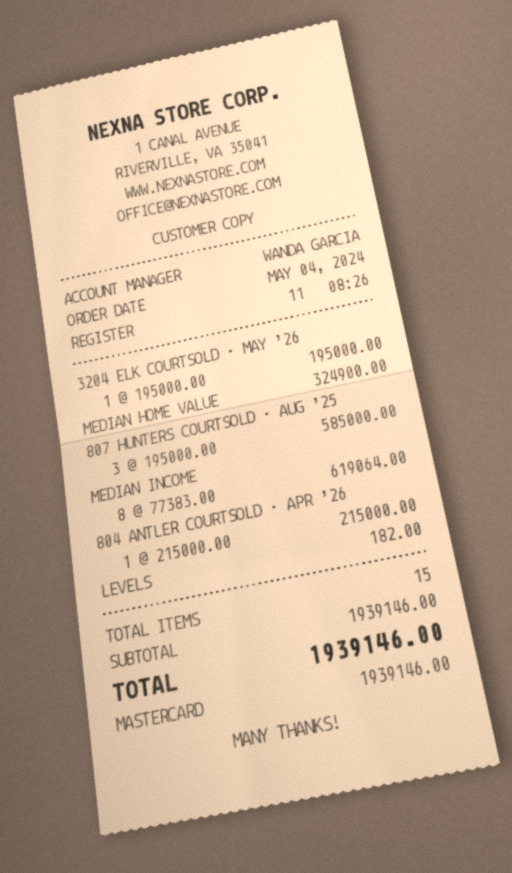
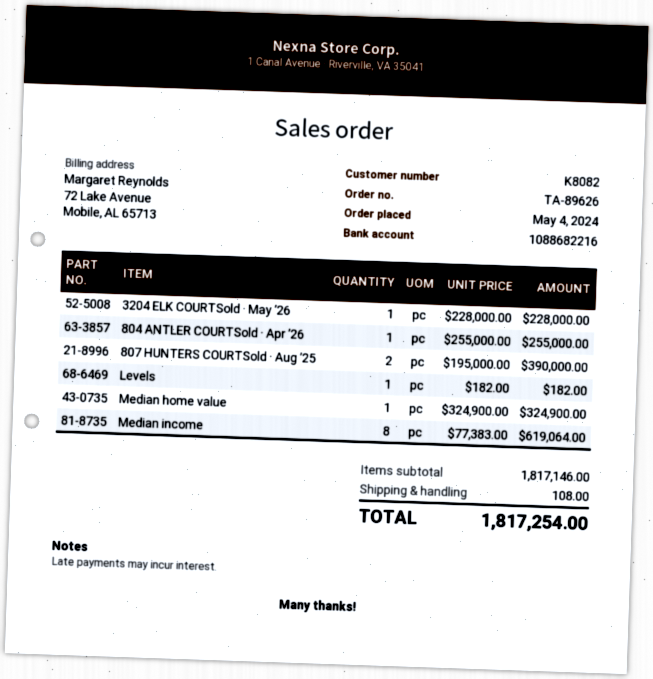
3204 ELK COURTSOLD · MAY ’26: 1 x 195000.00 = 195000.00 -> 1 x 228000.00 = 228000.00
807 HUNTERS COURTSOLD · AUG ’25: 3 x 195000.00 = 585000.00 -> 2 x 195000.00 = 390000.00
804 ANTLER COURTSOLD · APR ’26: 1 x 215000.00 = 215000.00 -> 1 x 255000.00 = 255000.00
subtotal: 1939146.00 -> 1817146.00
shipping: none -> 108.00
total: 1939146.00 -> 1817254.00

